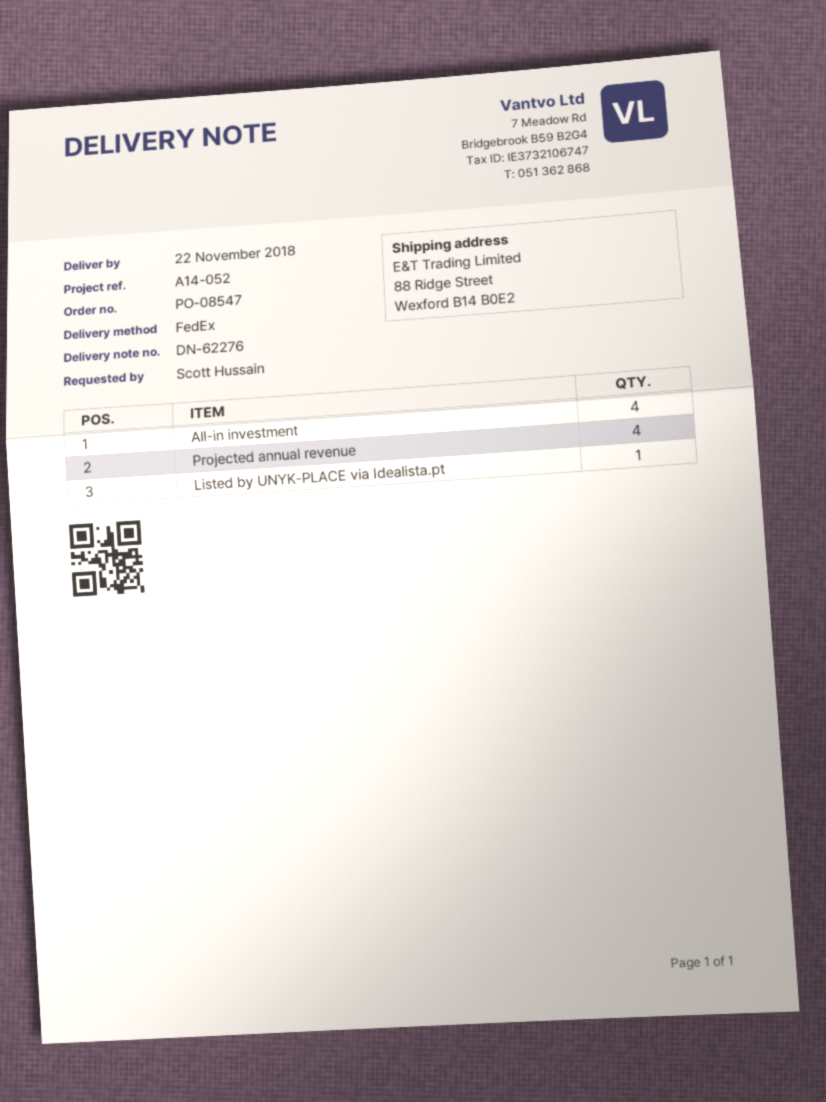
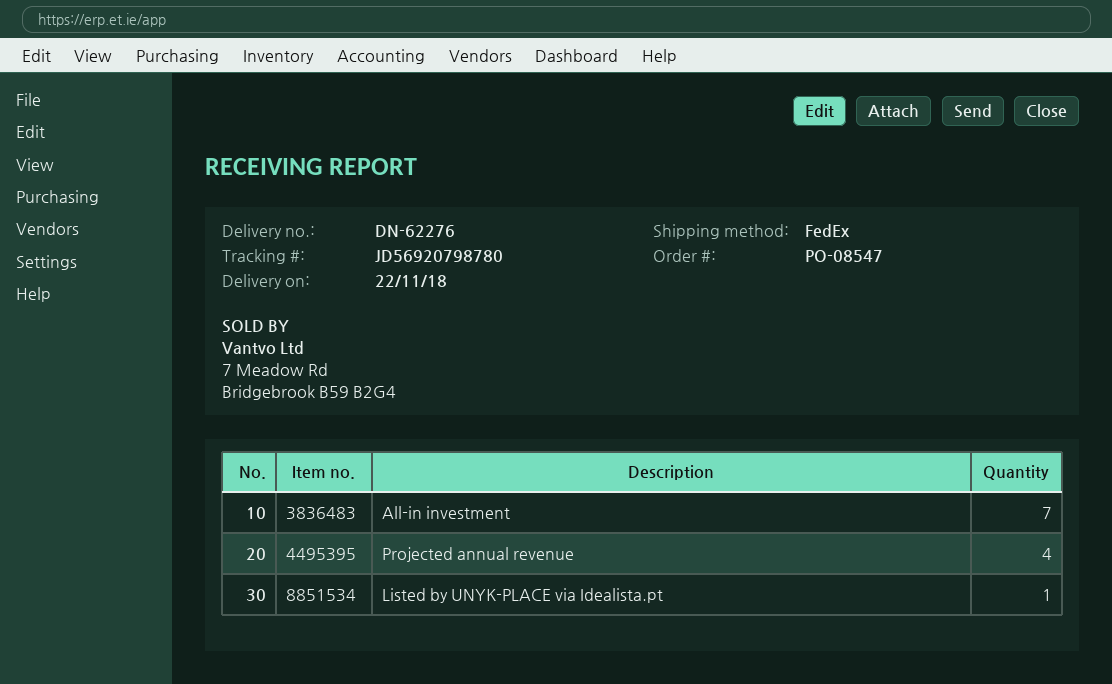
All-in investment: 4 -> 7

